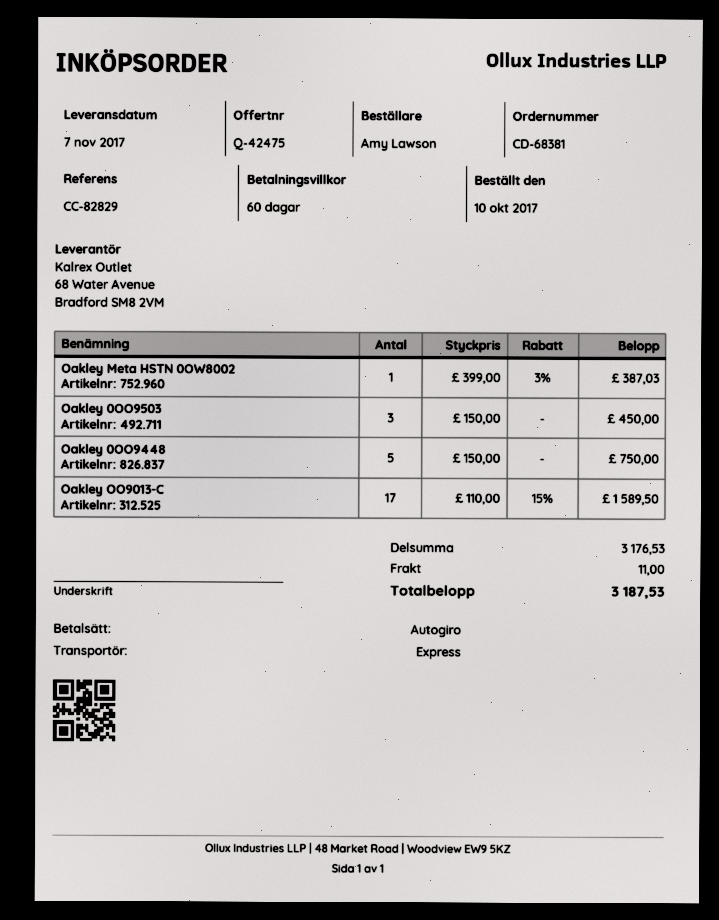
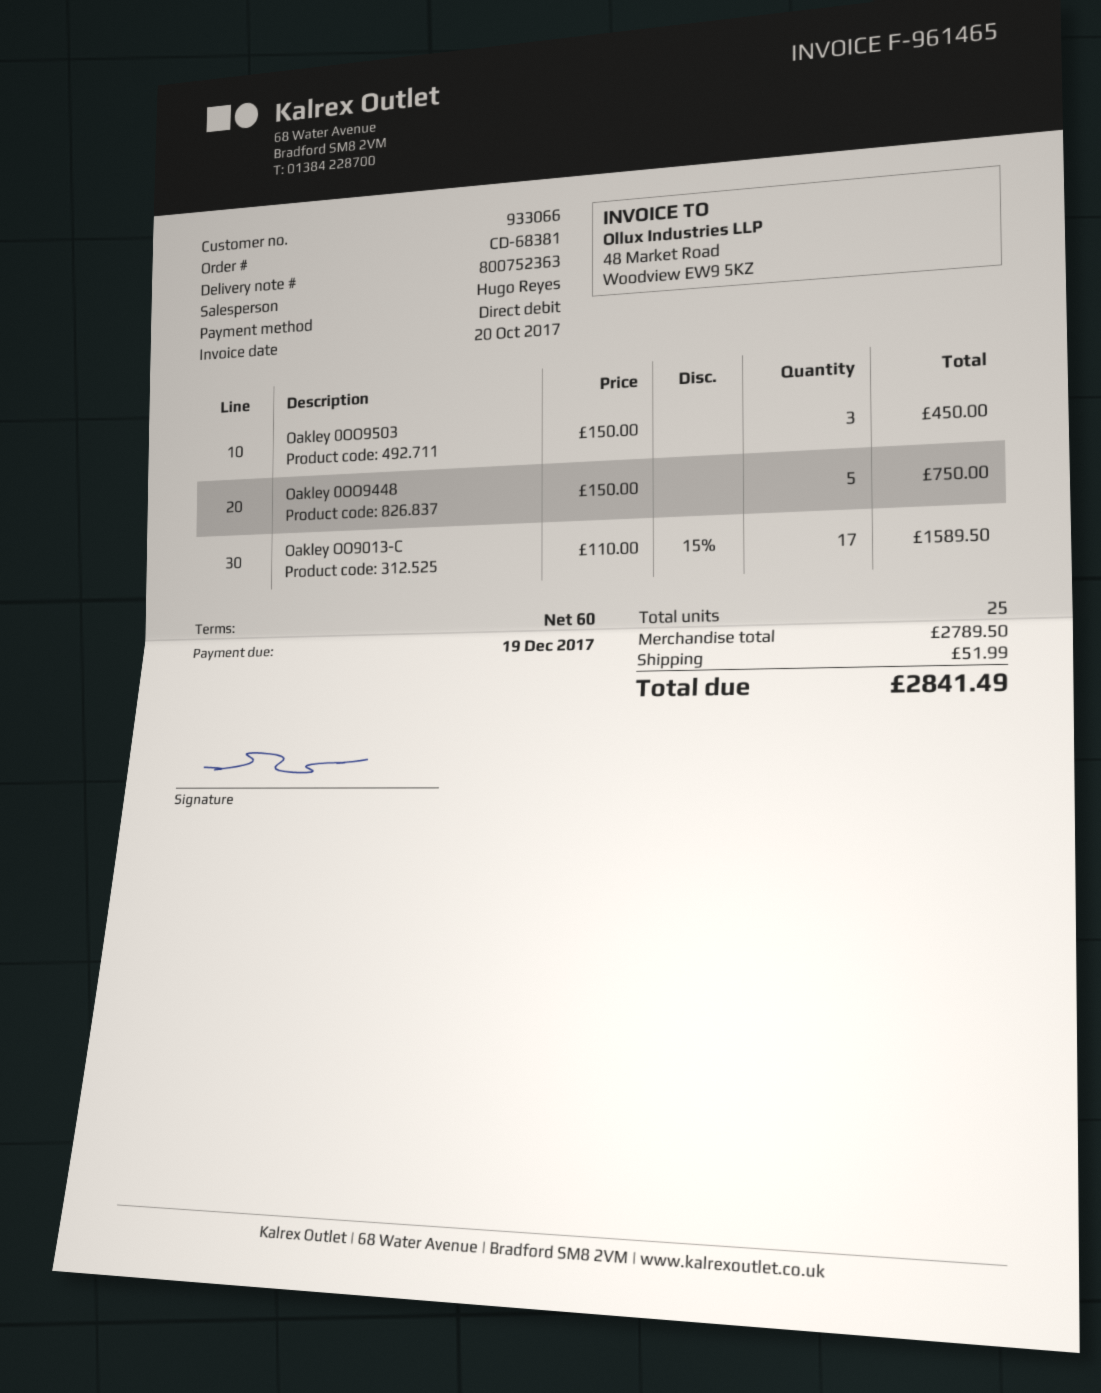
Oakley Meta HSTN 0OW8002: 1 x 399.00 - 3% = 387.03 -> none
subtotal: 3176.53 -> 2789.50
shipping: 11.00 -> 51.99
total: 3187.53 -> 2841.49

